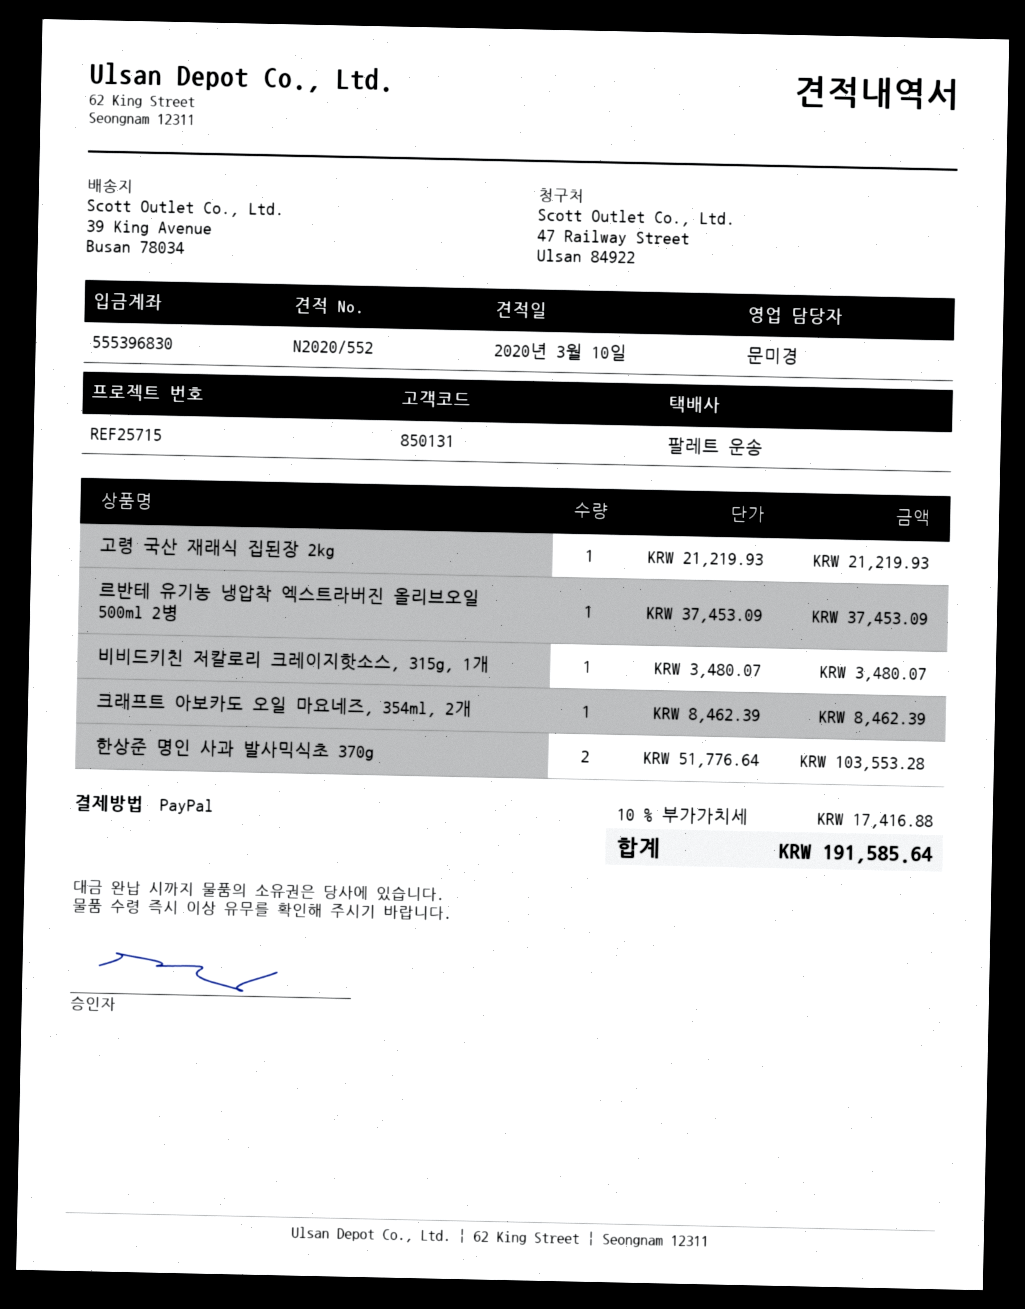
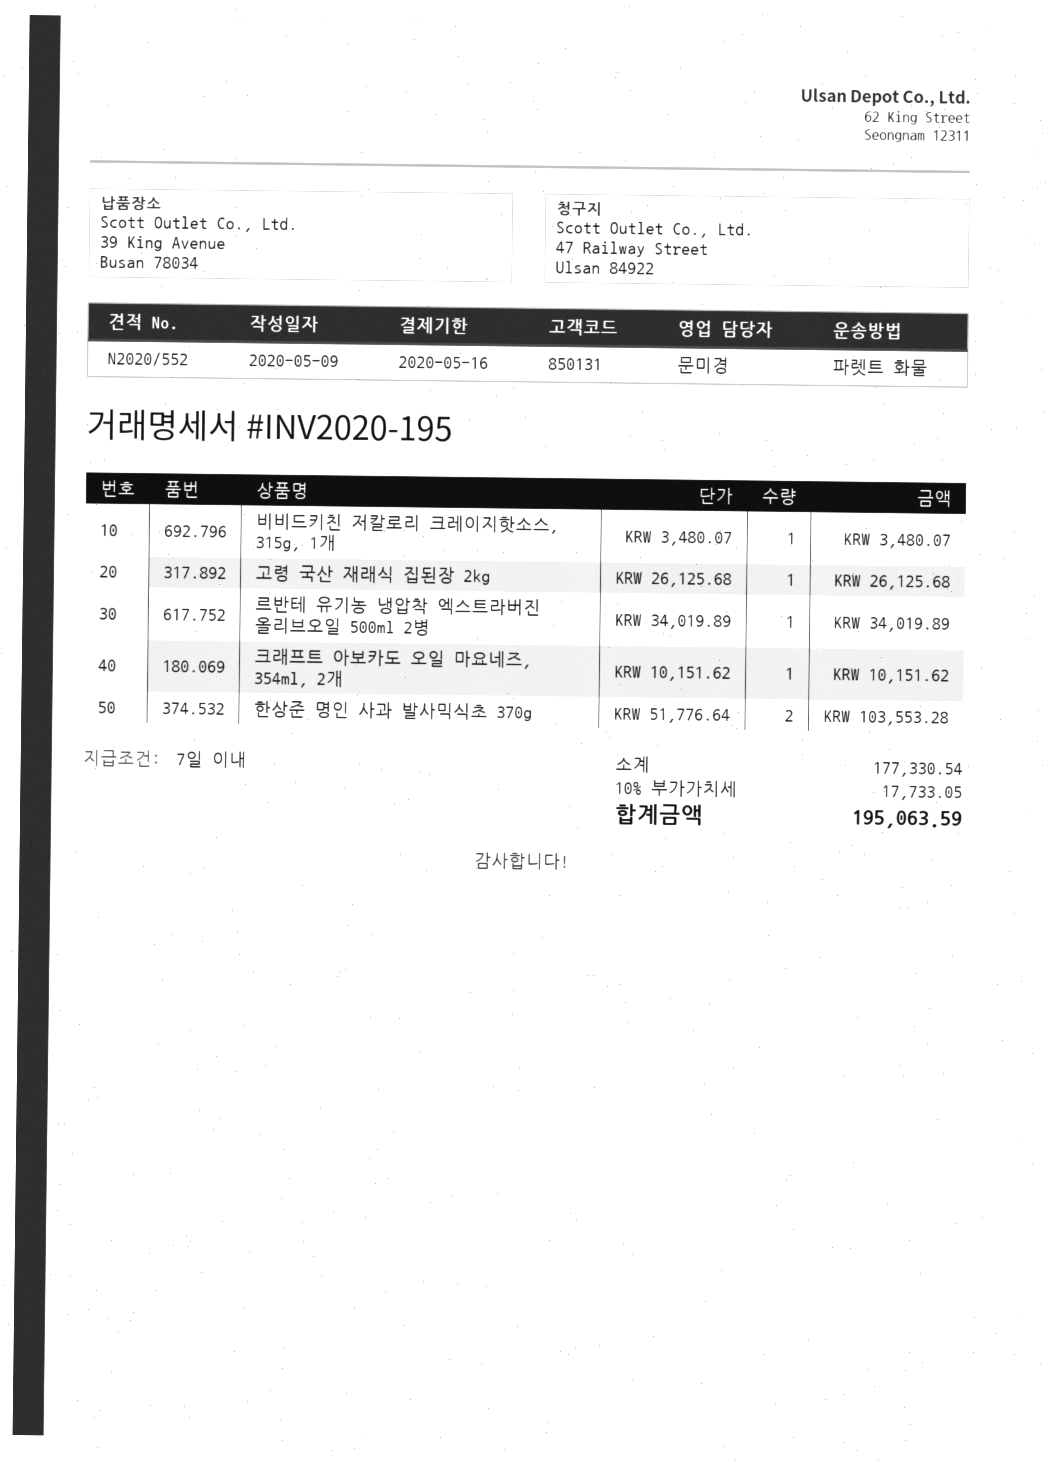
고령 국산 재래식 집된장 2kg: 1 x 21219.93 = 21219.93 -> 1 x 26125.68 = 26125.68
르반테 유기농 냉압착 엑스트라버진 올리브오일 500ml 2병: 1 x 37453.09 = 37453.09 -> 1 x 34019.89 = 34019.89
크래프트 아보카도 오일 마요네즈, 354ml, 2개: 1 x 8462.39 = 8462.39 -> 1 x 10151.62 = 10151.62
tax: 10% = 17416.88 -> 10% = 17733.05
total: 191585.64 -> 195063.59

